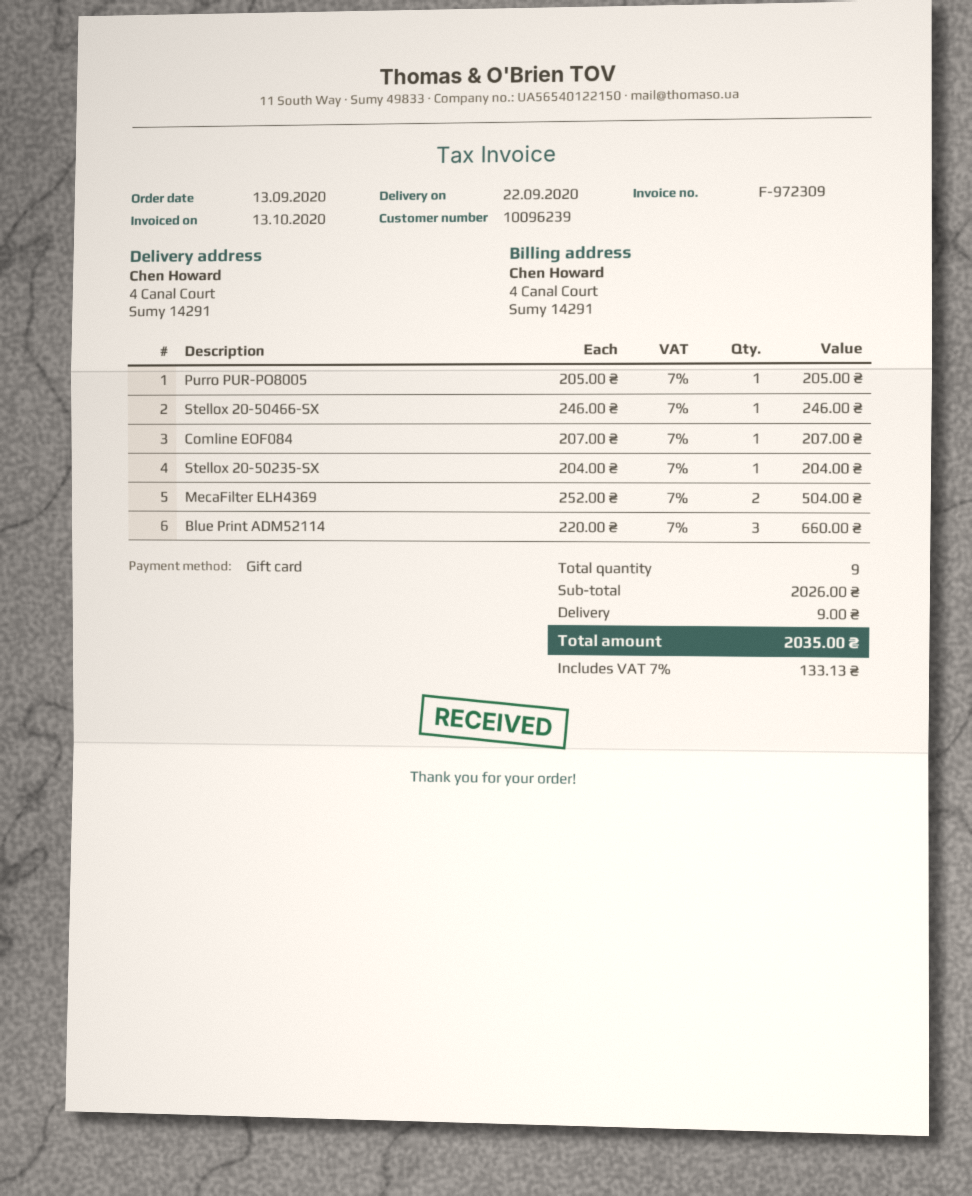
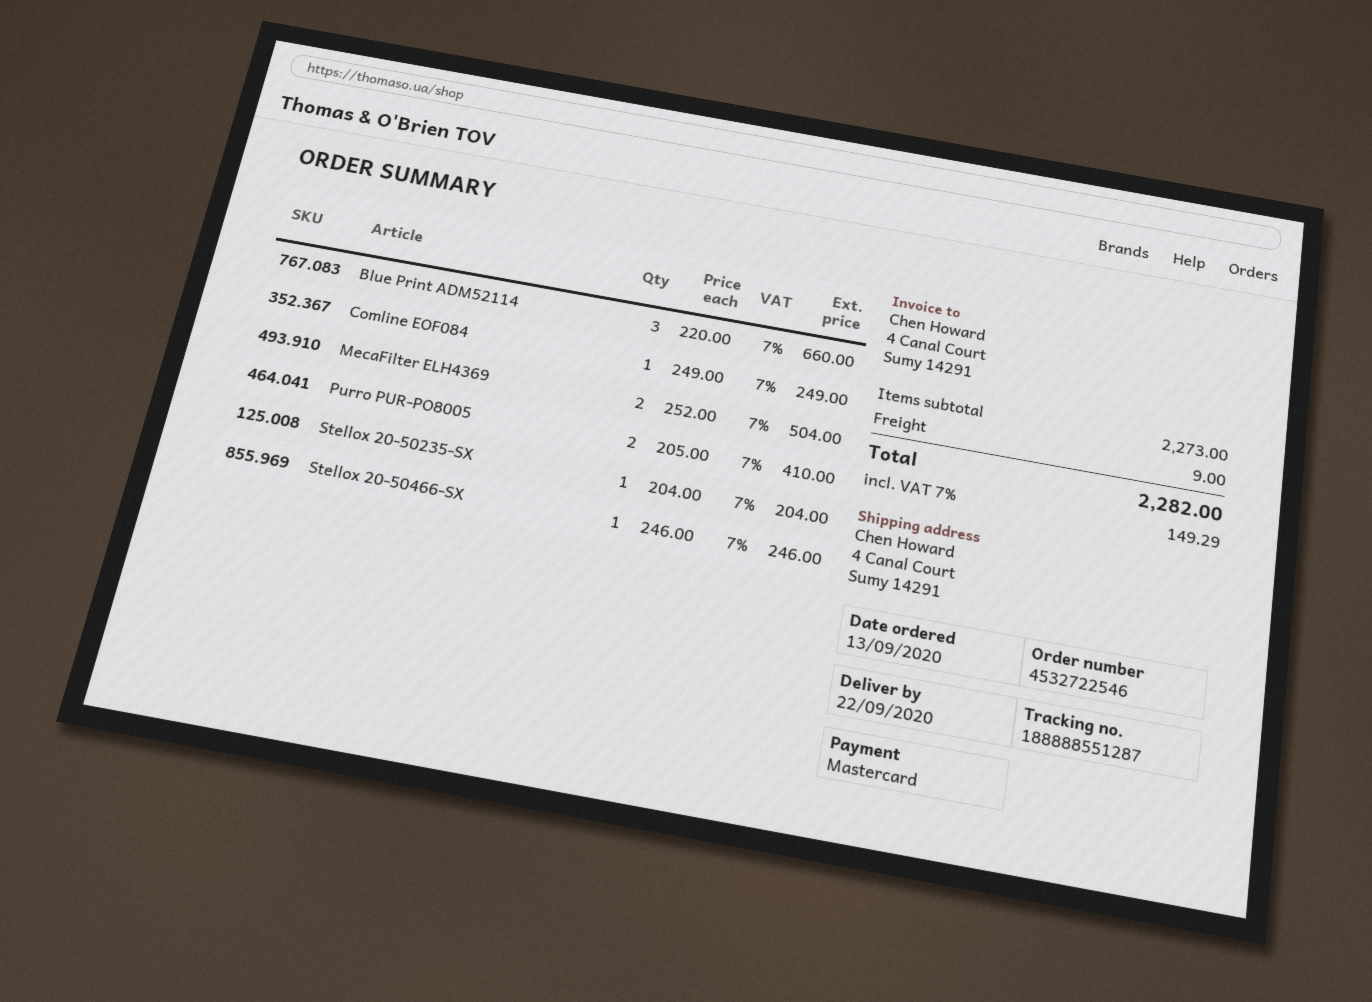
payment method: gift card -> Mastercard
Purro PUR-PO8005: 1 x 205.00 = 205.00 -> 2 x 205.00 = 410.00
Comline EOF084: 1 x 207.00 = 207.00 -> 1 x 249.00 = 249.00
subtotal: 2026.00 -> 2273.00
tax: 7% = 133.13 -> 7% = 149.29
total: 2035.00 -> 2282.00

